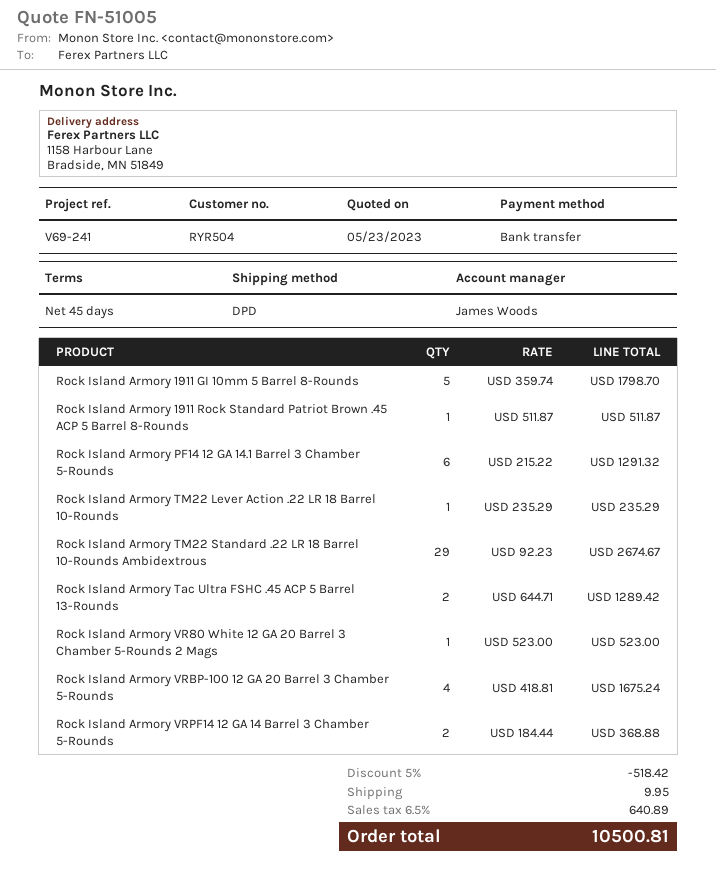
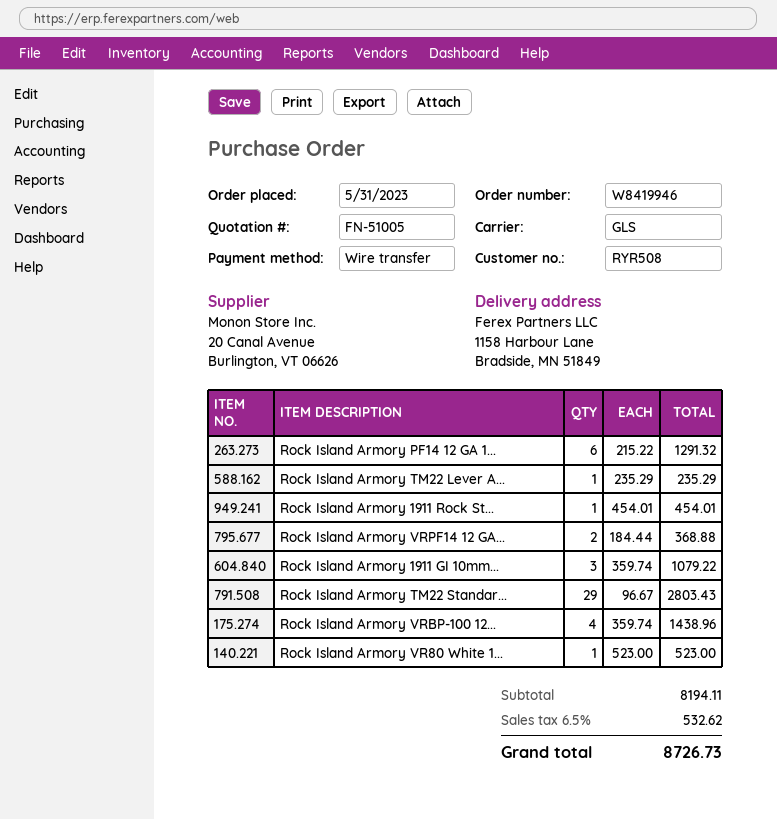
customer number: RYR504 -> RYR508
shipping method: DPD -> GLS
Rock Island Armory 1911 GI 10mm 5 Barrel 8-Rounds: 5 x 359.74 = 1798.70 -> 3 x 359.74 = 1079.22
Rock Island Armory 1911 Rock Standard Patriot Brown .45 ACP 5 Barrel 8-Rounds: 1 x 511.87 = 511.87 -> 1 x 454.01 = 454.01
Rock Island Armory TM22 Standard .22 LR 18 Barrel 10-Rounds Ambidextrous: 29 x 92.23 = 2674.67 -> 29 x 96.67 = 2803.43
Rock Island Armory Tac Ultra FSHC .45 ACP 5 Barrel 13-Rounds: 2 x 644.71 = 1289.42 -> none
Rock Island Armory VRBP-100 12 GA 20 Barrel 3 Chamber 5-Rounds: 4 x 418.81 = 1675.24 -> 4 x 359.74 = 1438.96
discount: 5% = 518.42 -> none
shipping: 9.95 -> none
tax: 6.5% = 640.89 -> 6.5% = 532.62
total: 10500.81 -> 8726.73

